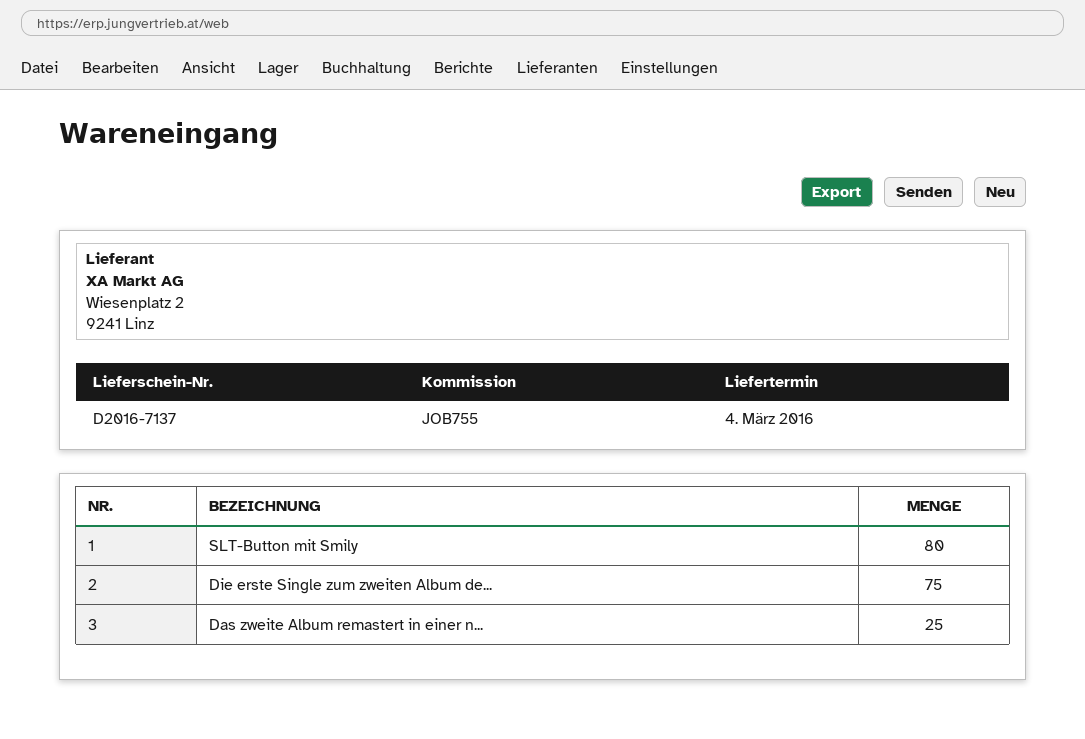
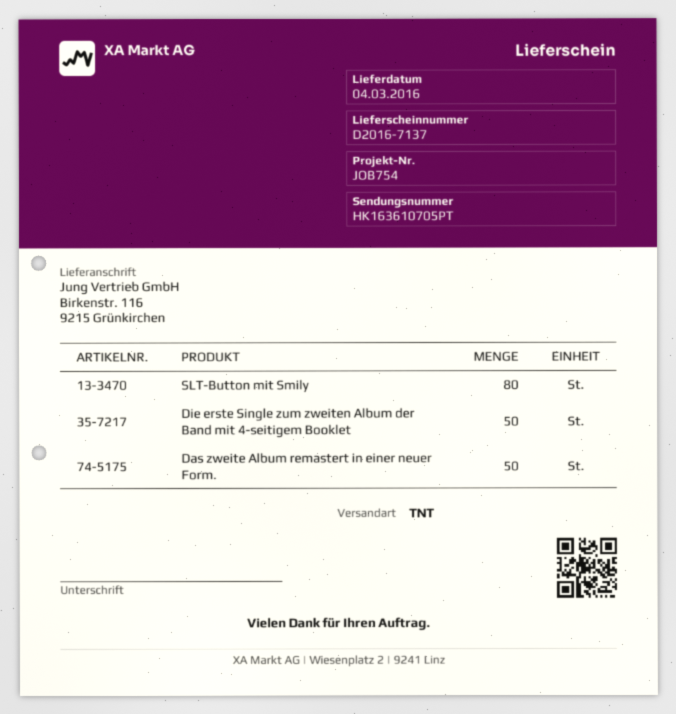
reference: JOB755 -> JOB754
Die erste Single zum zweiten Album de...: 75 -> 50
Das zweite Album remastert in einer n...: 25 -> 50

